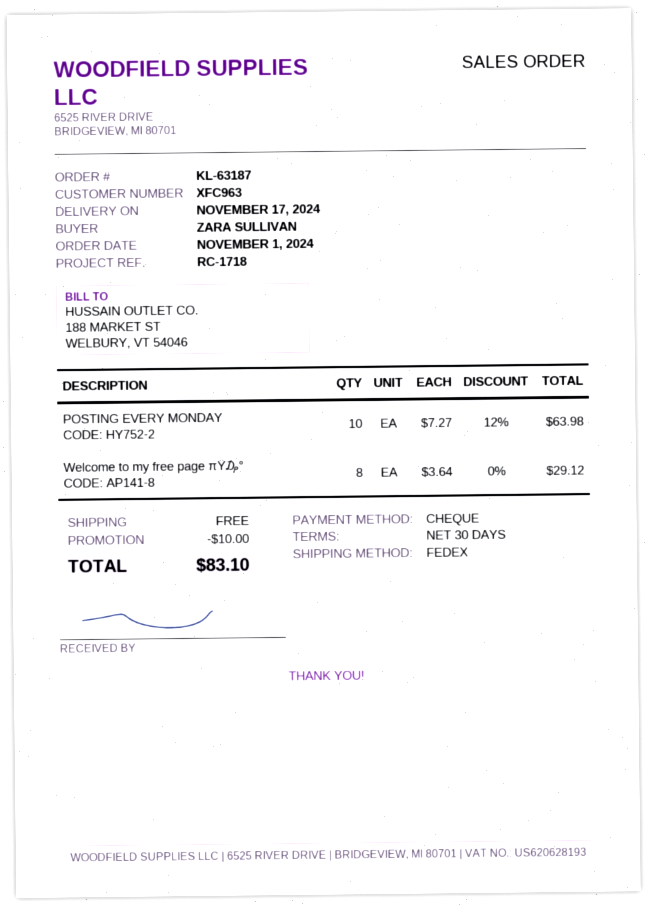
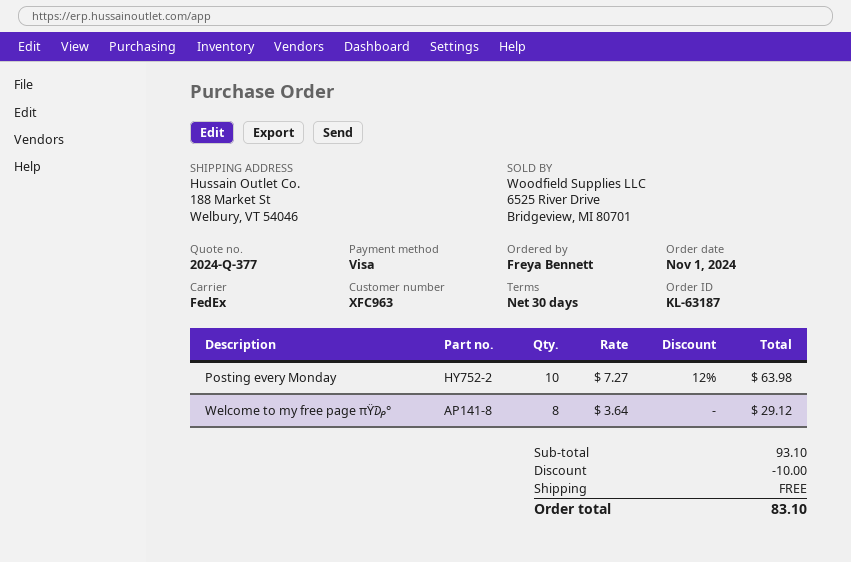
ordered by: ZARA SULLIVAN -> Freya Bennett
payment method: cheque -> Visa

